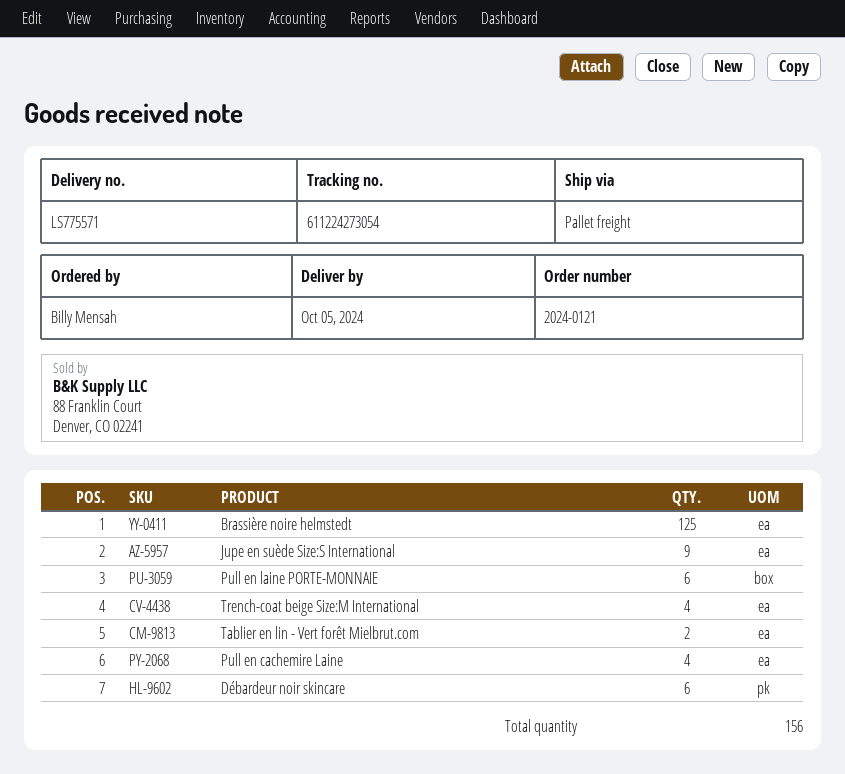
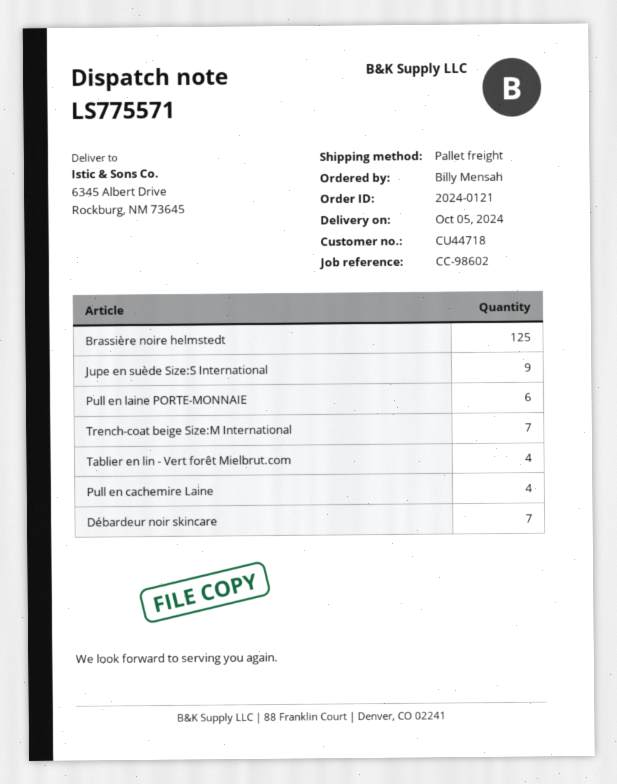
Trench-coat beige Size:M International: 4 -> 7
Tablier en lin - Vert forêt Mielbrut.com: 2 -> 4
Débardeur noir skincare: 6 -> 7

